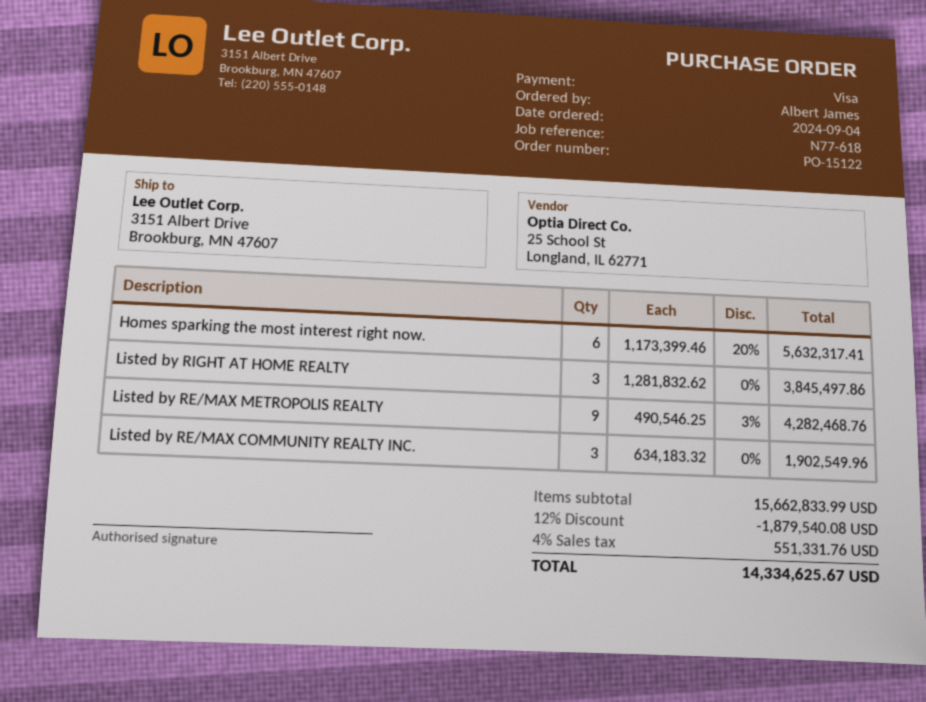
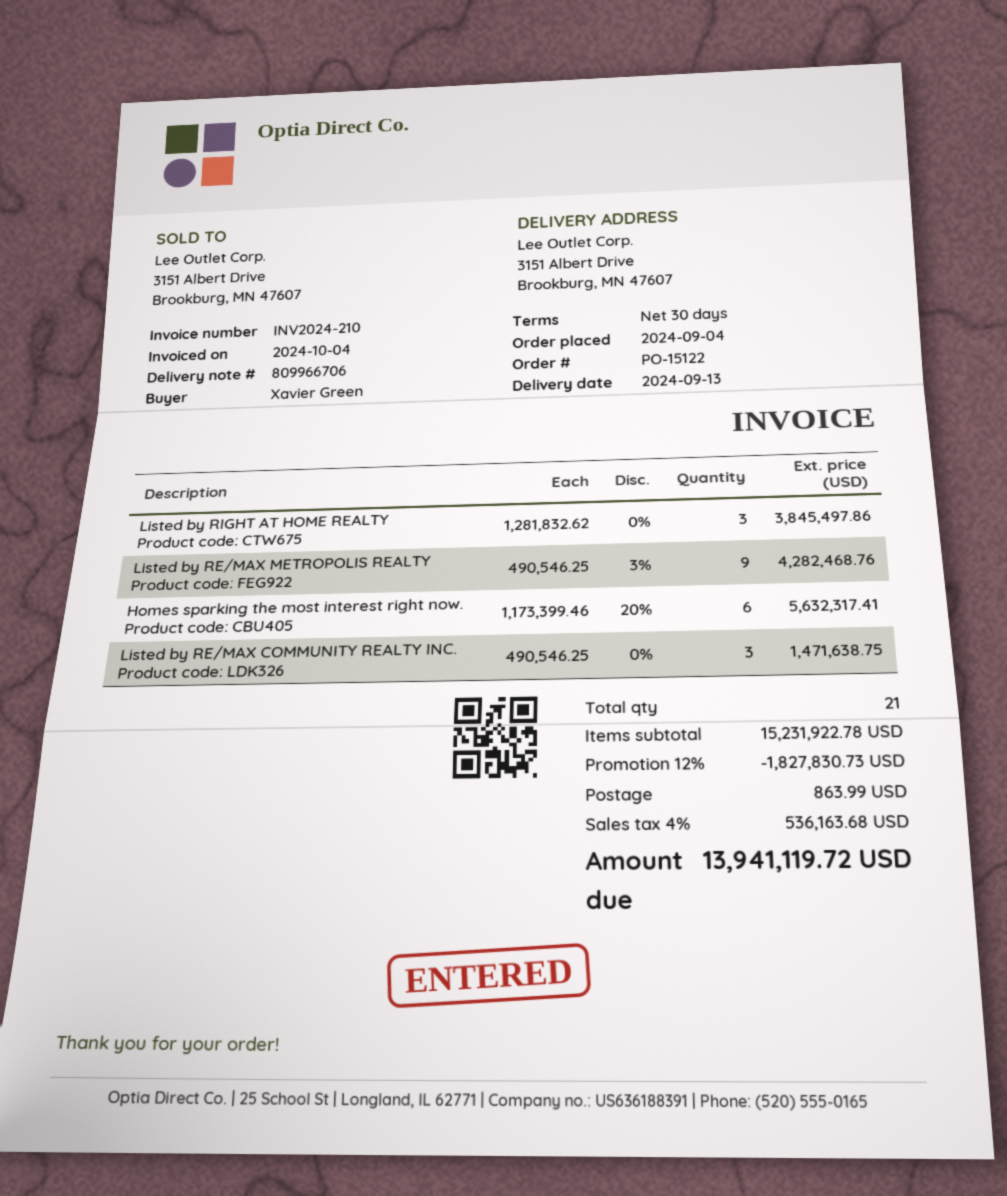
ordered by: Albert James -> Xavier Green
Listed by RE/MAX COMMUNITY REALTY INC.: 3 x 634183.32 = 1902549.96 -> 3 x 490546.25 = 1471638.75
subtotal: 15662833.99 -> 15231922.78
discount: 12% = 1879540.08 -> 12% = 1827830.73
shipping: none -> 863.99
tax: 4% = 551331.76 -> 4% = 536163.68
total: 14334625.67 -> 13941119.72

